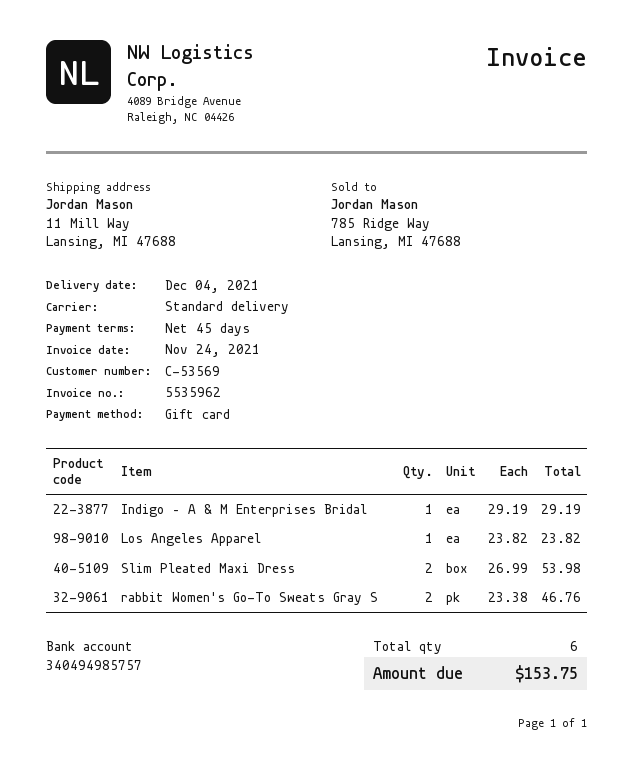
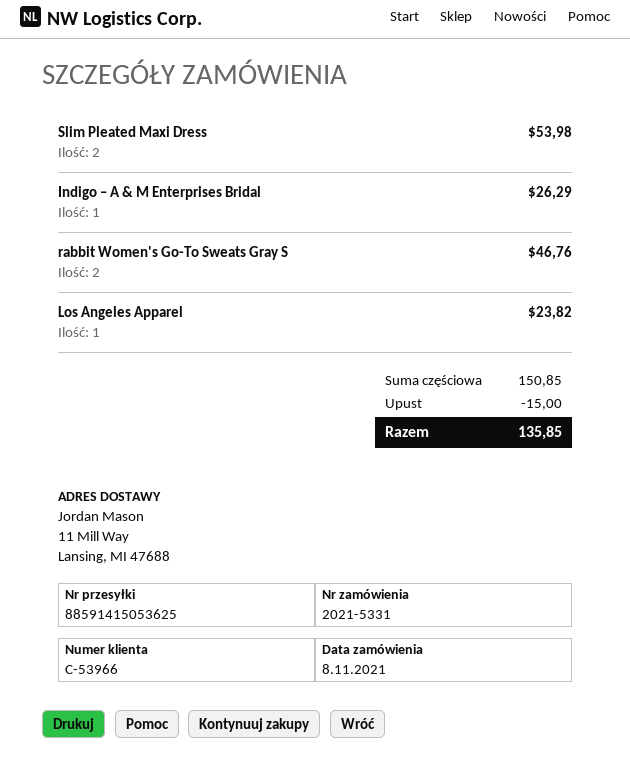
customer number: C-53569 -> C-53966
Indigo – A & M Enterprises Bridal: 1 for 29.19 -> 1 for 26.29
discount: none -> 15.00
total: 153.75 -> 135.85

